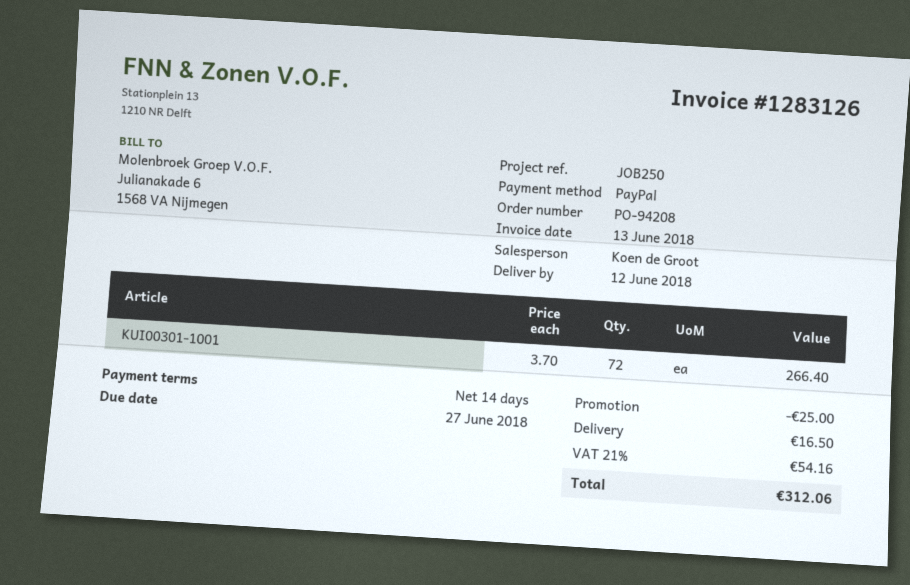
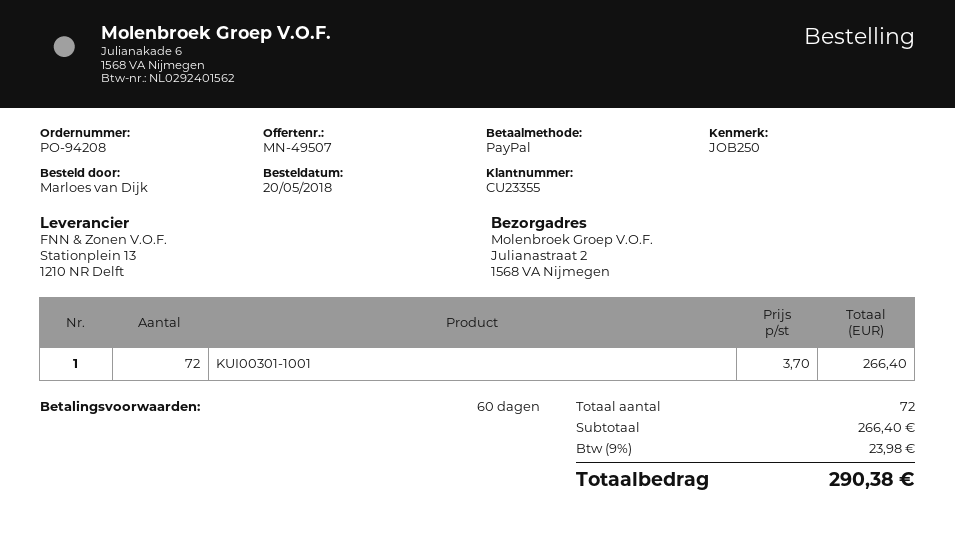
payment terms: 14 days -> 60 days
discount: 25.00 -> none
shipping: 16.50 -> none
tax: 21% = 54.16 -> 9% = 23.98
total: 312.06 -> 290.38

